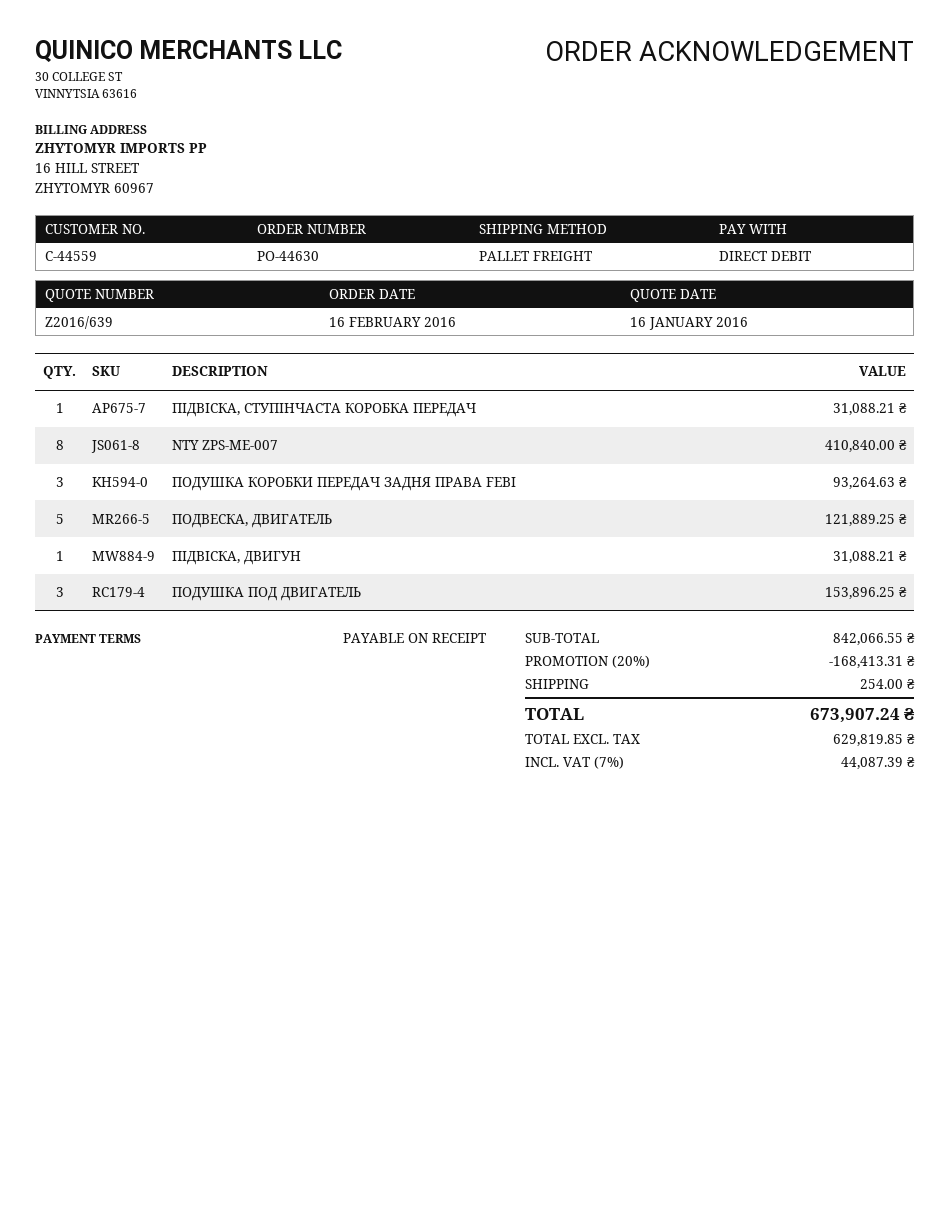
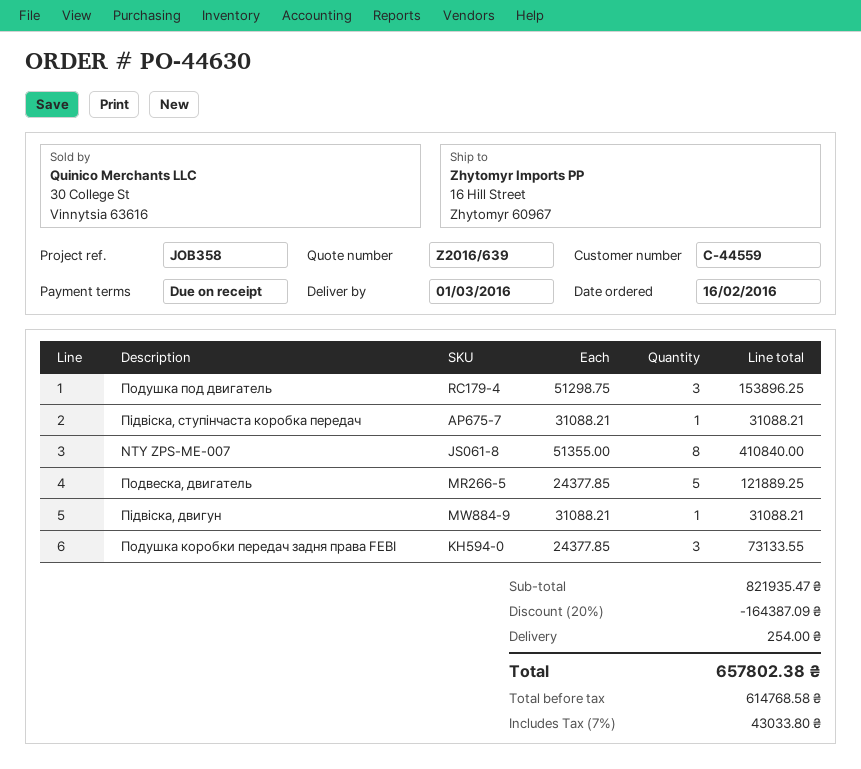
ПОДУШКА КОРОБКИ ПЕРЕДАЧ ЗАДНЯ ПРАВА FEBI: 3 for 93264.63 -> 3 for 73133.55
subtotal: 842066.55 -> 821935.47
discount: 20% = 168413.31 -> 20% = 164387.09
net: 629819.85 -> 614768.58
tax: 7% = 44087.39 -> 7% = 43033.80
total: 673907.24 -> 657802.38

